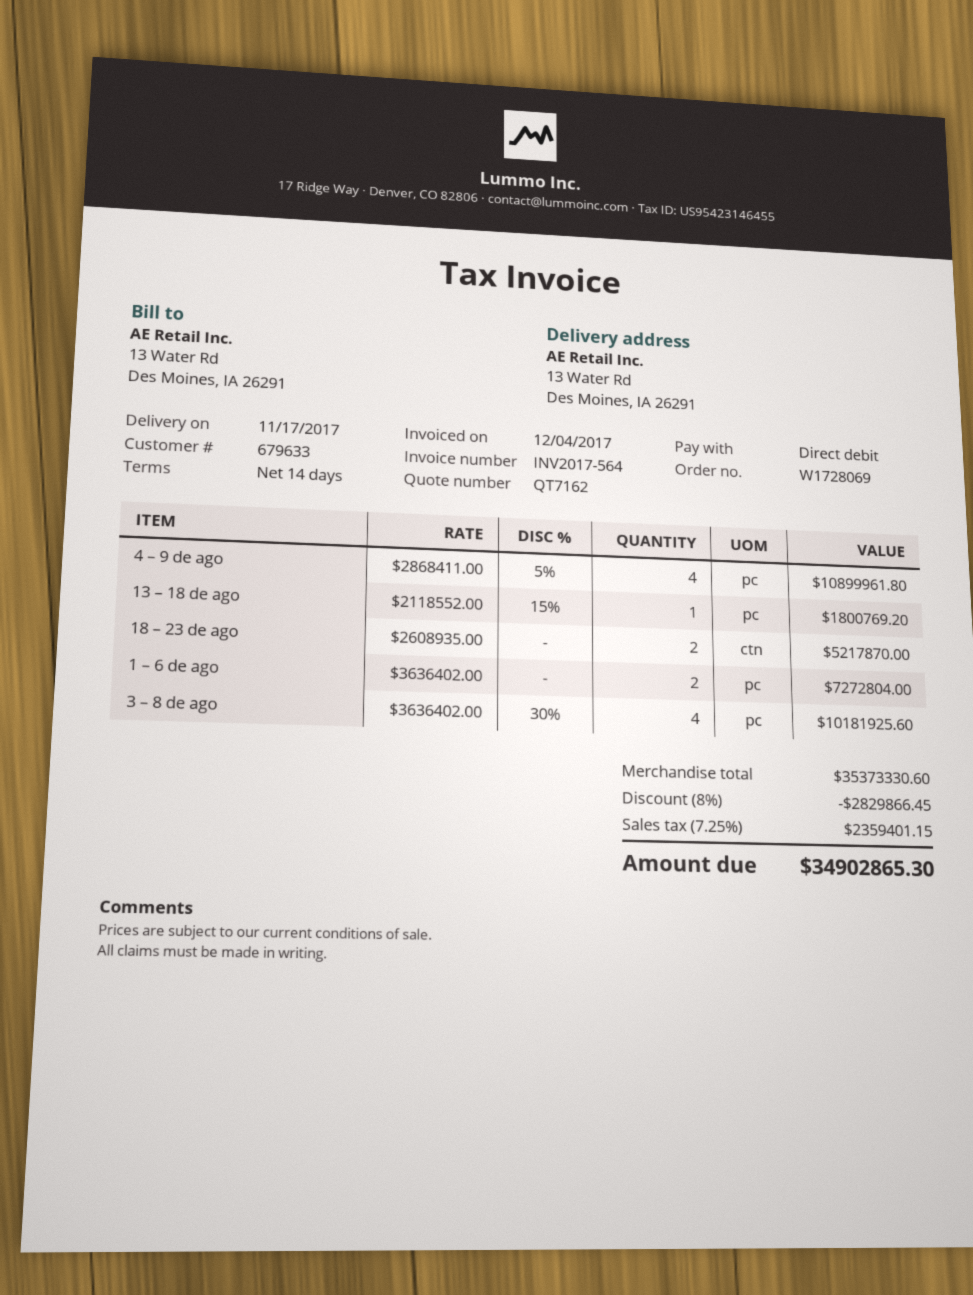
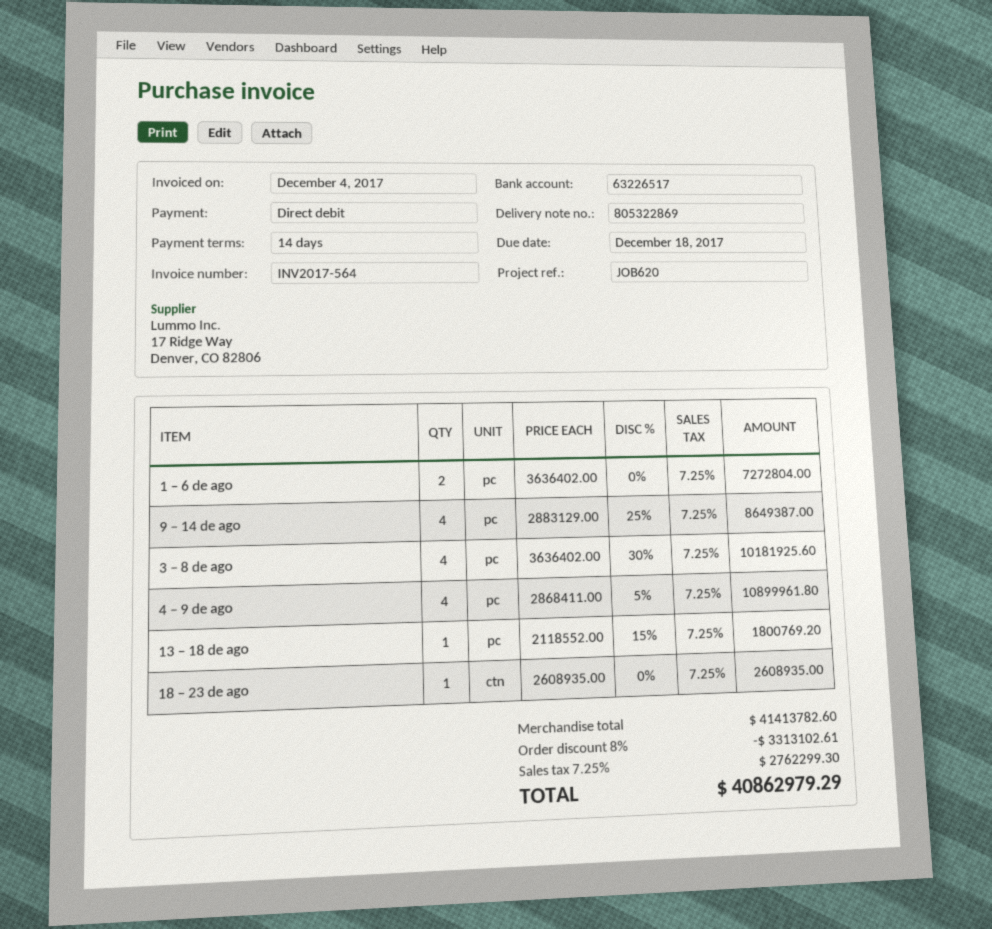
18 – 23 de ago: 2 x 2608935.00 = 5217870.00 -> 1 x 2608935.00 = 2608935.00
9 – 14 de ago: none -> 4 x 2883129.00 - 25% = 8649387.00
subtotal: 35373330.60 -> 41413782.60
discount: 8% = 2829866.45 -> 8% = 3313102.61
tax: 7.25% = 2359401.15 -> 7.25% = 2762299.30
total: 34902865.30 -> 40862979.29

